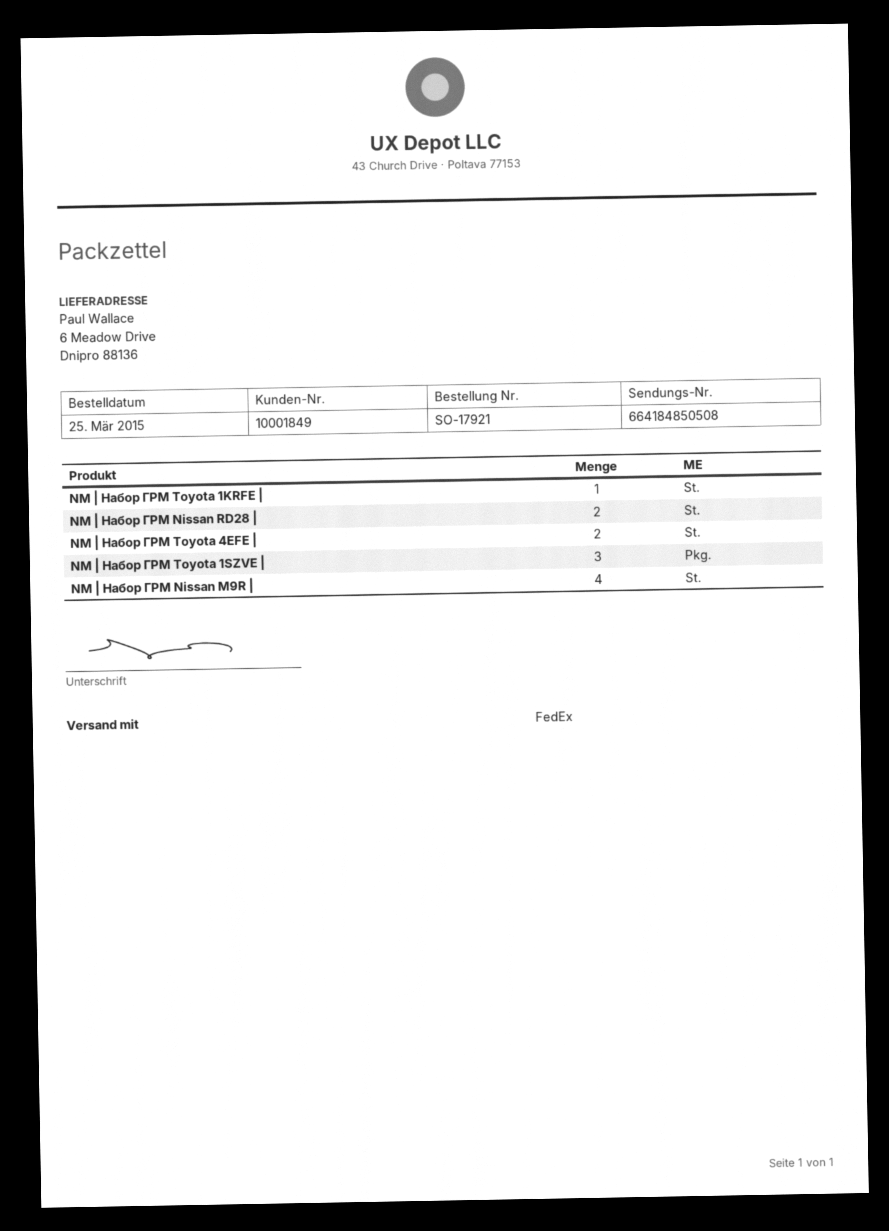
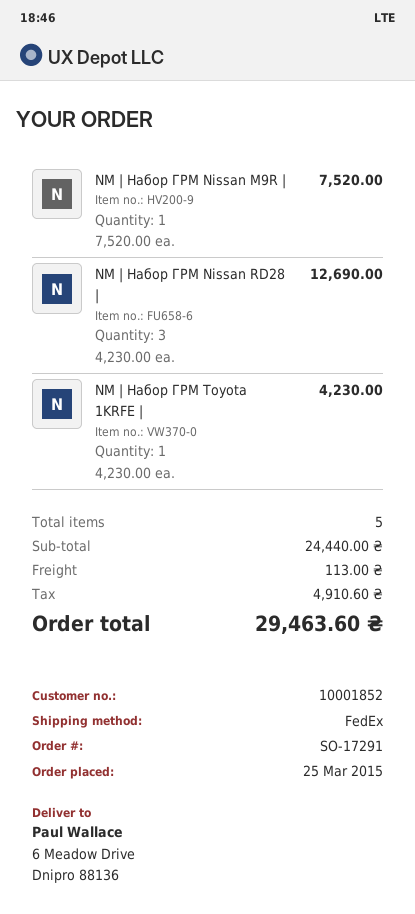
order number: SO-17921 -> SO-17291
customer number: 10001849 -> 10001852
NM | Набор ГРМ Nissan RD28 |: 2 -> 3
NM | Набор ГРМ Toyota 4EFE |: 2 -> none
NM | Набор ГРМ Toyota 1SZVE |: 3 -> none
NM | Набор ГРМ Nissan M9R |: 4 -> 1

